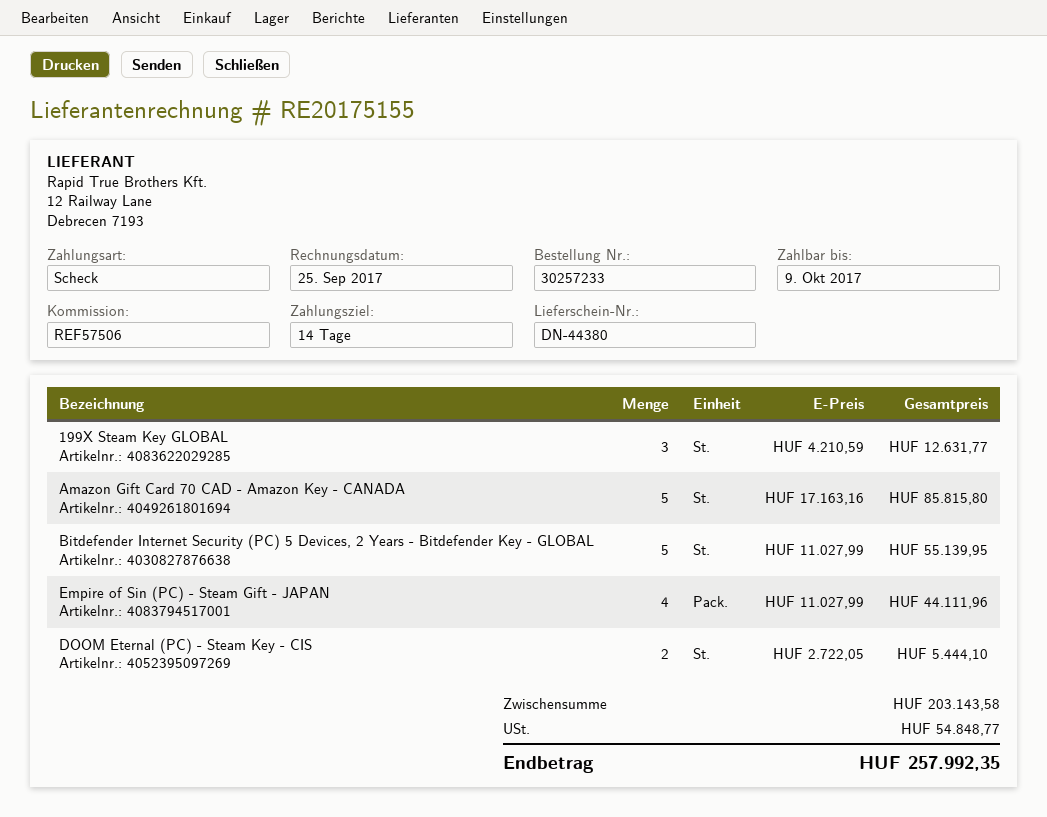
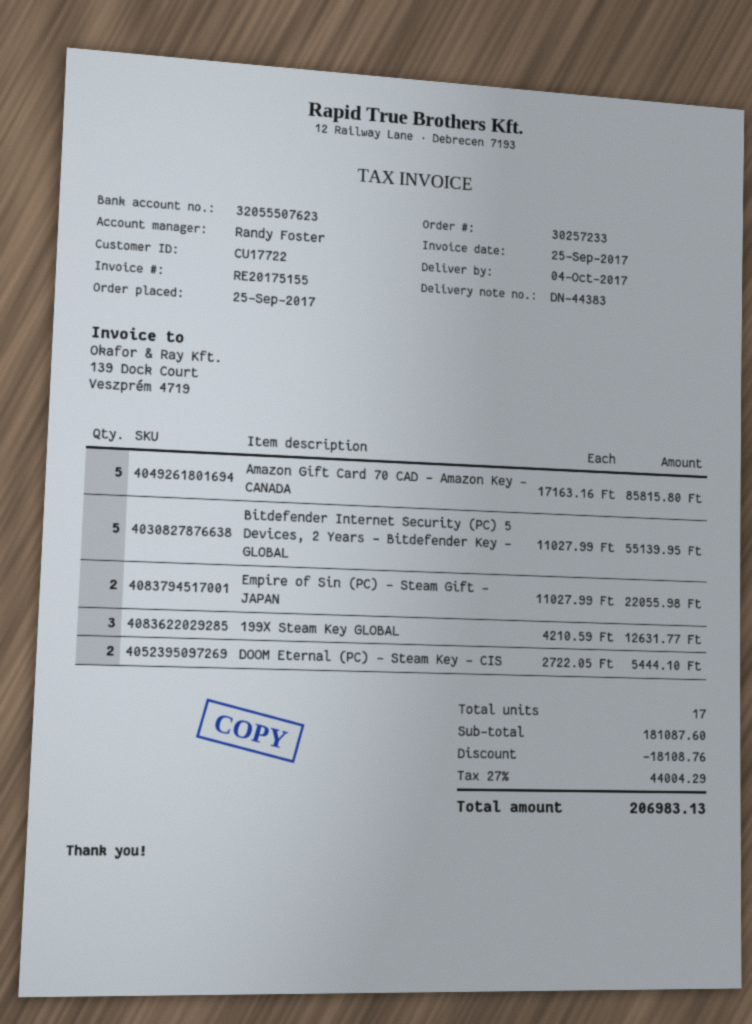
delivery note number: DN-44380 -> DN-44383
Empire of Sin (PC) - Steam Gift - JAPAN: 4 x 11027.99 = 44111.96 -> 2 x 11027.99 = 22055.98
subtotal: 203143.58 -> 181087.60
discount: none -> 18108.76
tax: 54848.77 -> 44004.29
total: 257992.35 -> 206983.13

